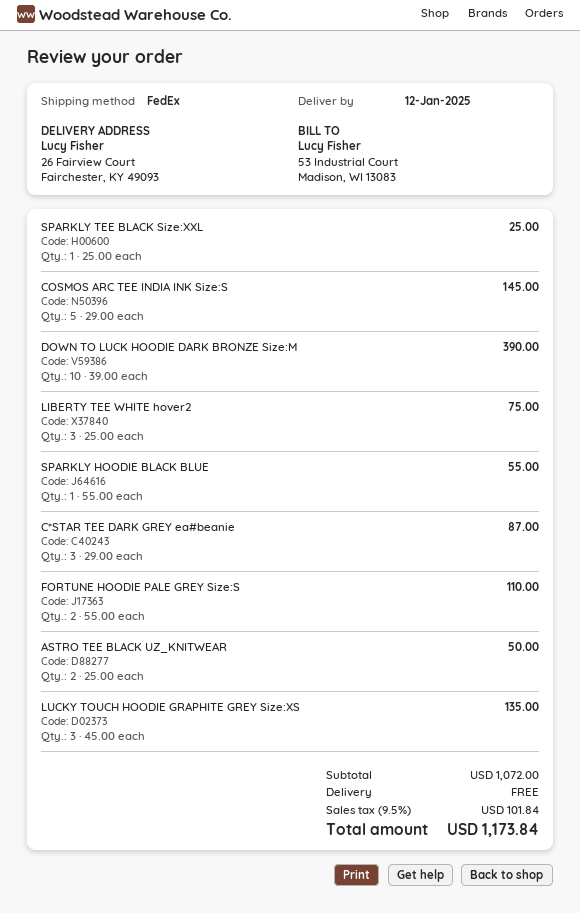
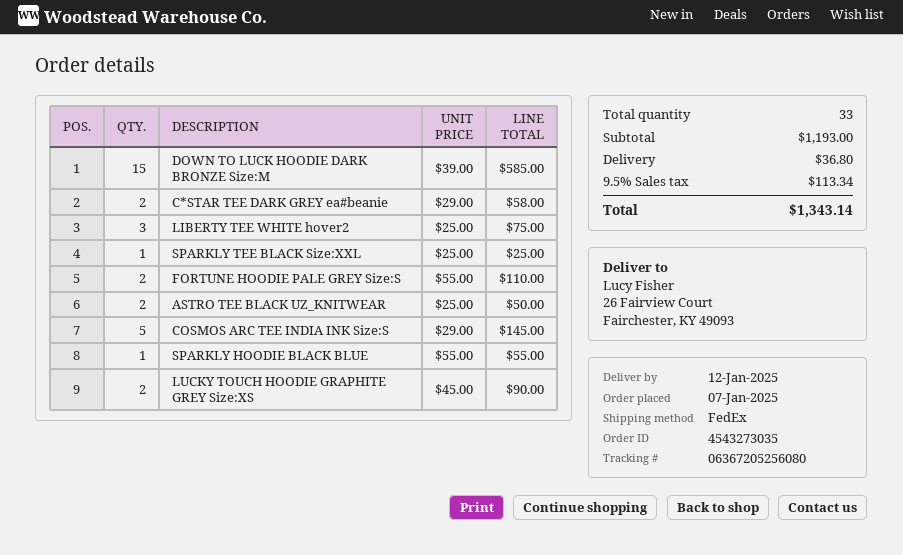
DOWN TO LUCK HOODIE DARK BRONZE Size:M: 10 x 39.00 = 390.00 -> 15 x 39.00 = 585.00
C*STAR TEE DARK GREY ea#beanie: 3 x 29.00 = 87.00 -> 2 x 29.00 = 58.00
LUCKY TOUCH HOODIE GRAPHITE GREY Size:XS: 3 x 45.00 = 135.00 -> 2 x 45.00 = 90.00
subtotal: 1072.00 -> 1193.00
shipping: 0.00 -> 36.80
tax: 9.5% = 101.84 -> 9.5% = 113.34
total: 1173.84 -> 1343.14

